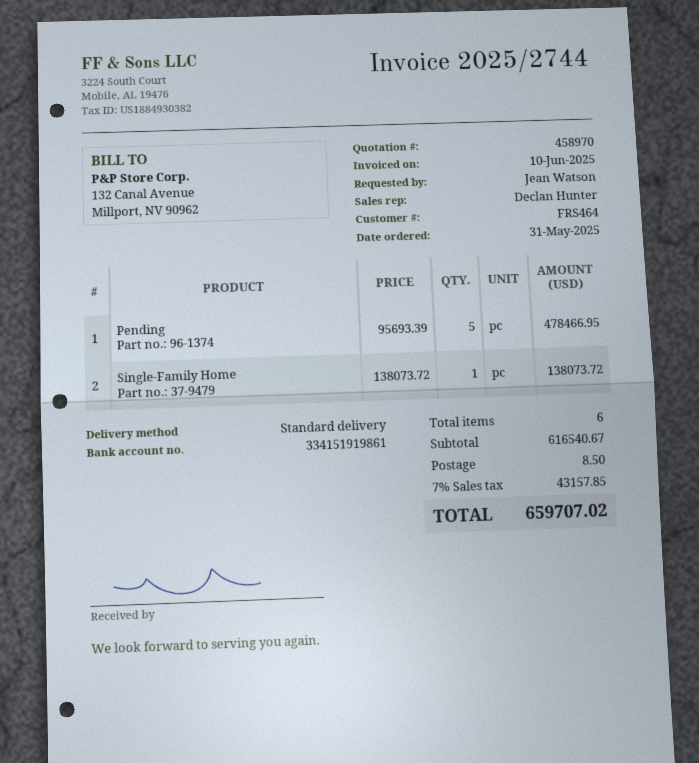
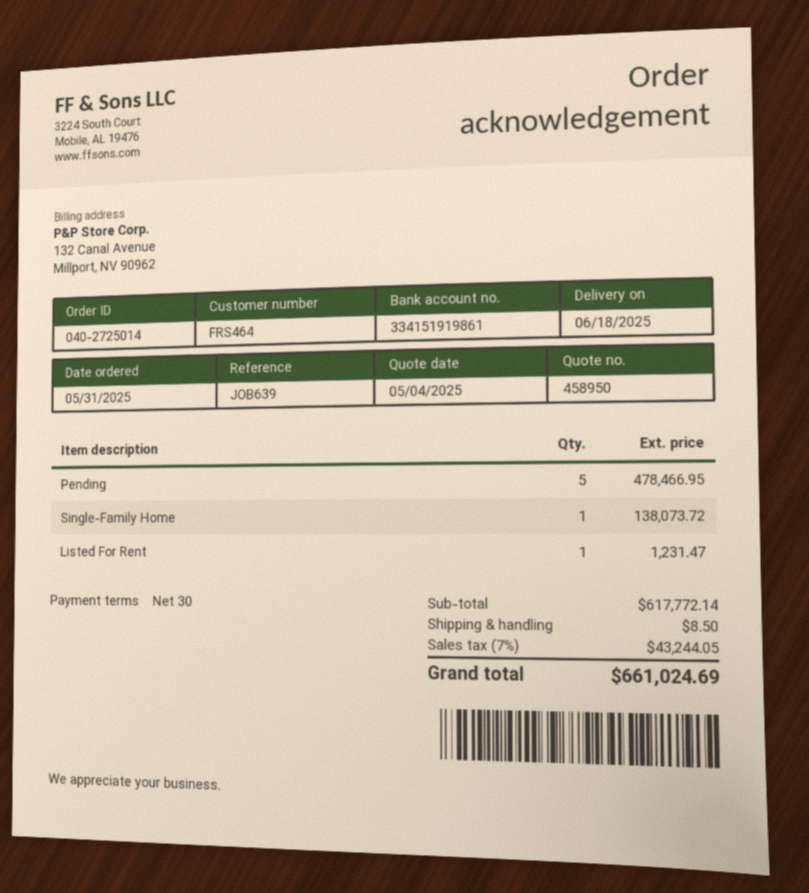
quote number: 458970 -> 458950
Listed For Rent: none -> 1 for 1231.47
subtotal: 616540.67 -> 617772.14
tax: 7% = 43157.85 -> 7% = 43244.05
total: 659707.02 -> 661024.69

